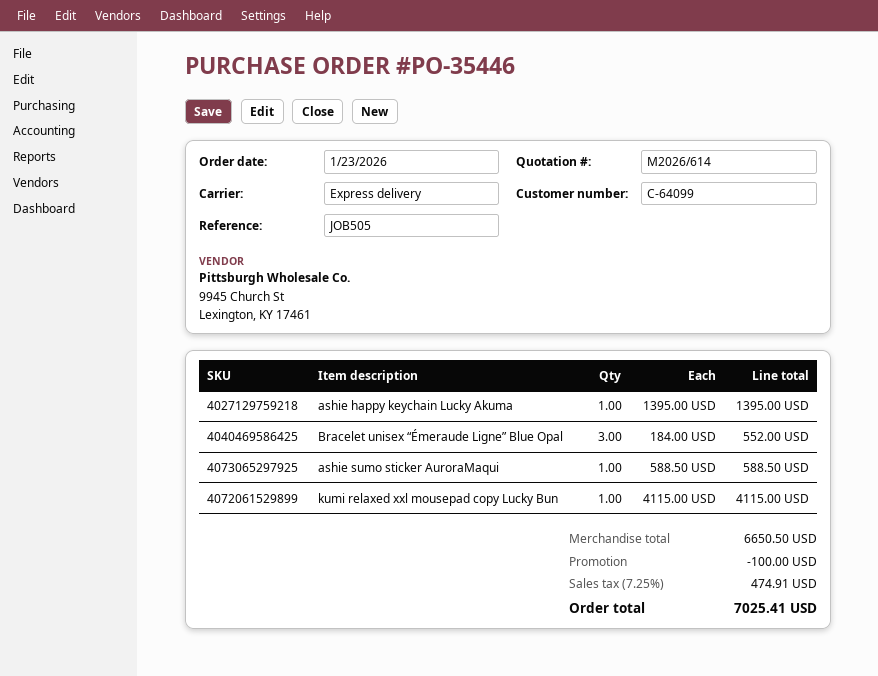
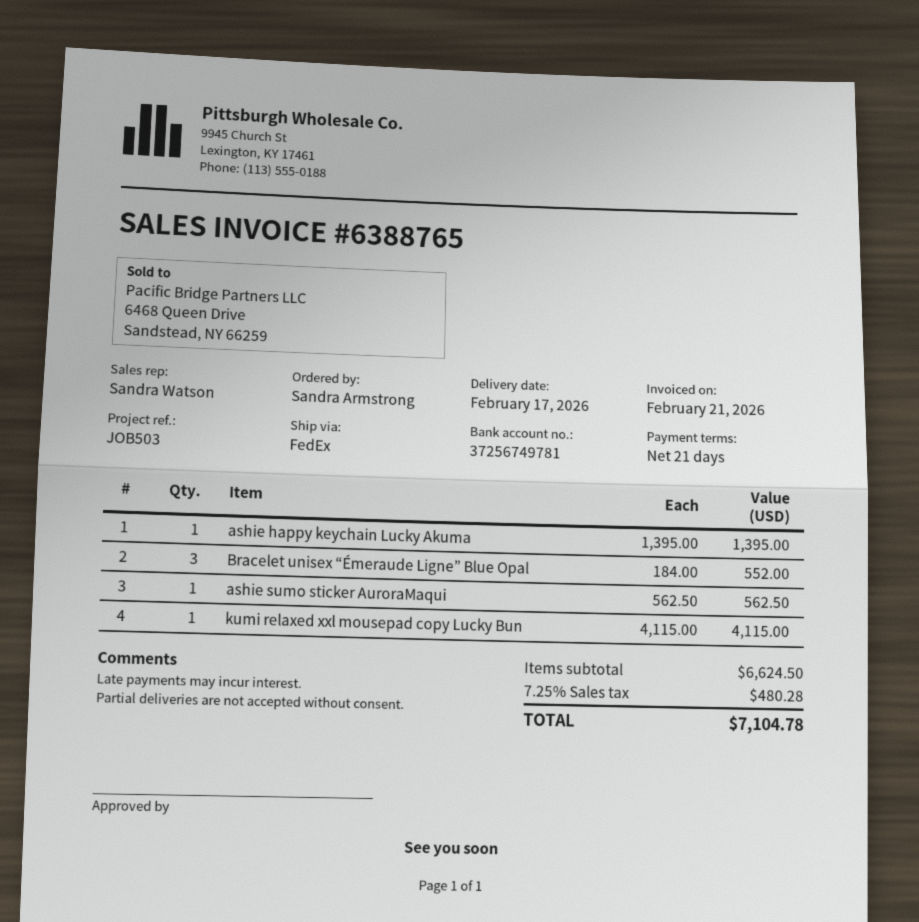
reference: JOB505 -> JOB503
shipping method: express -> FedEx
ashie sumo sticker AuroraMaqui: 1 x 588.50 = 588.50 -> 1 x 562.50 = 562.50
subtotal: 6650.50 -> 6624.50
discount: 100.00 -> none
tax: 7.25% = 474.91 -> 7.25% = 480.28
total: 7025.41 -> 7104.78

